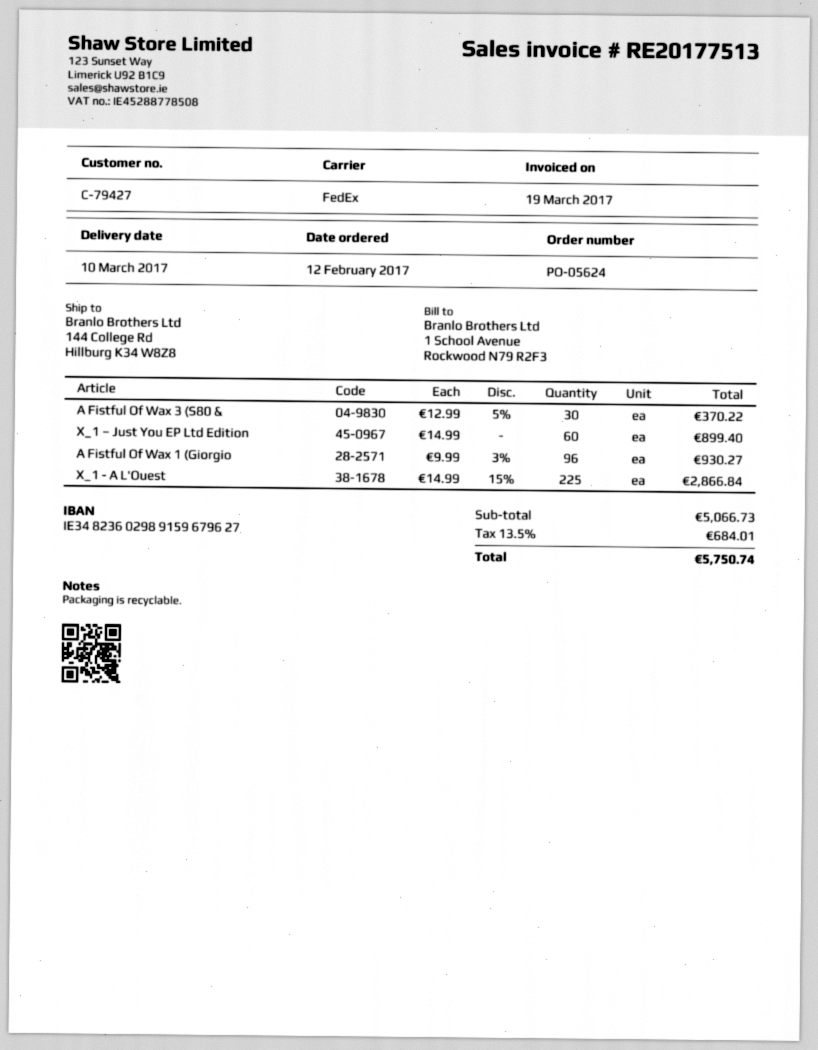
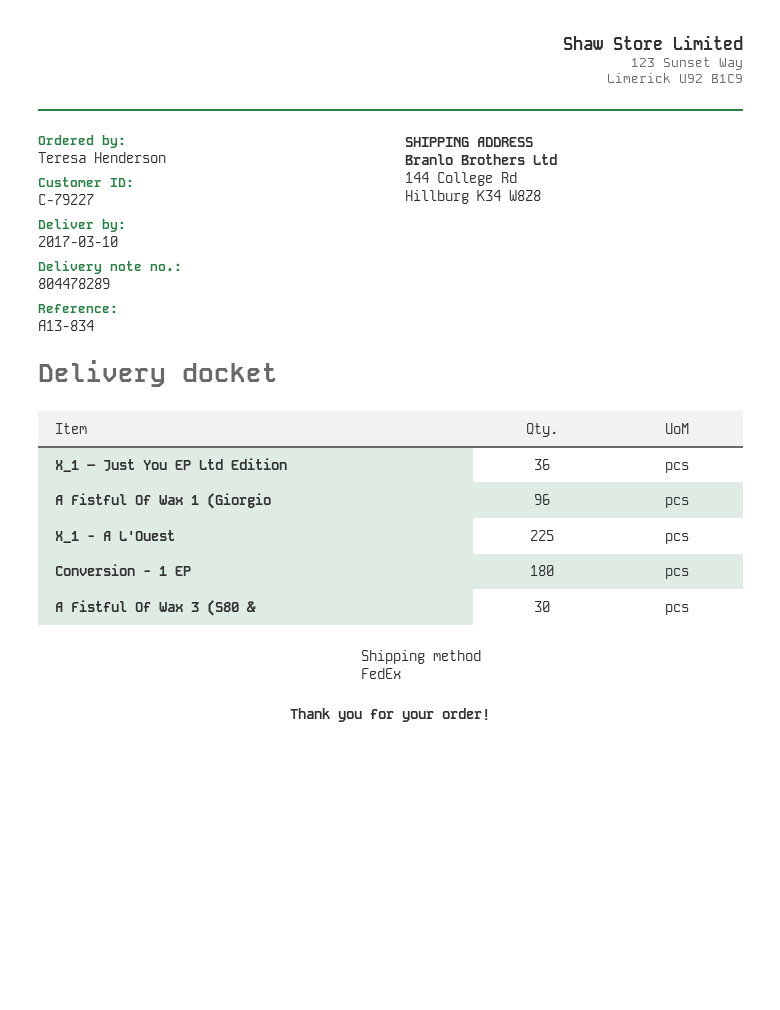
customer number: C-79427 -> C-79227
X_1 – Just You EP Ltd Edition: 60 -> 36
Conversion - 1 EP: none -> 180

